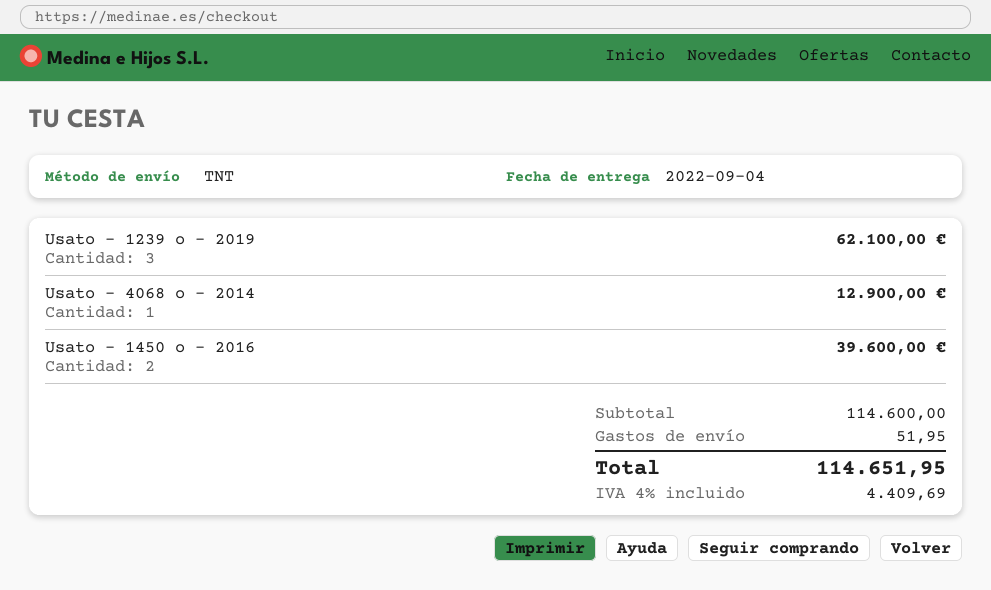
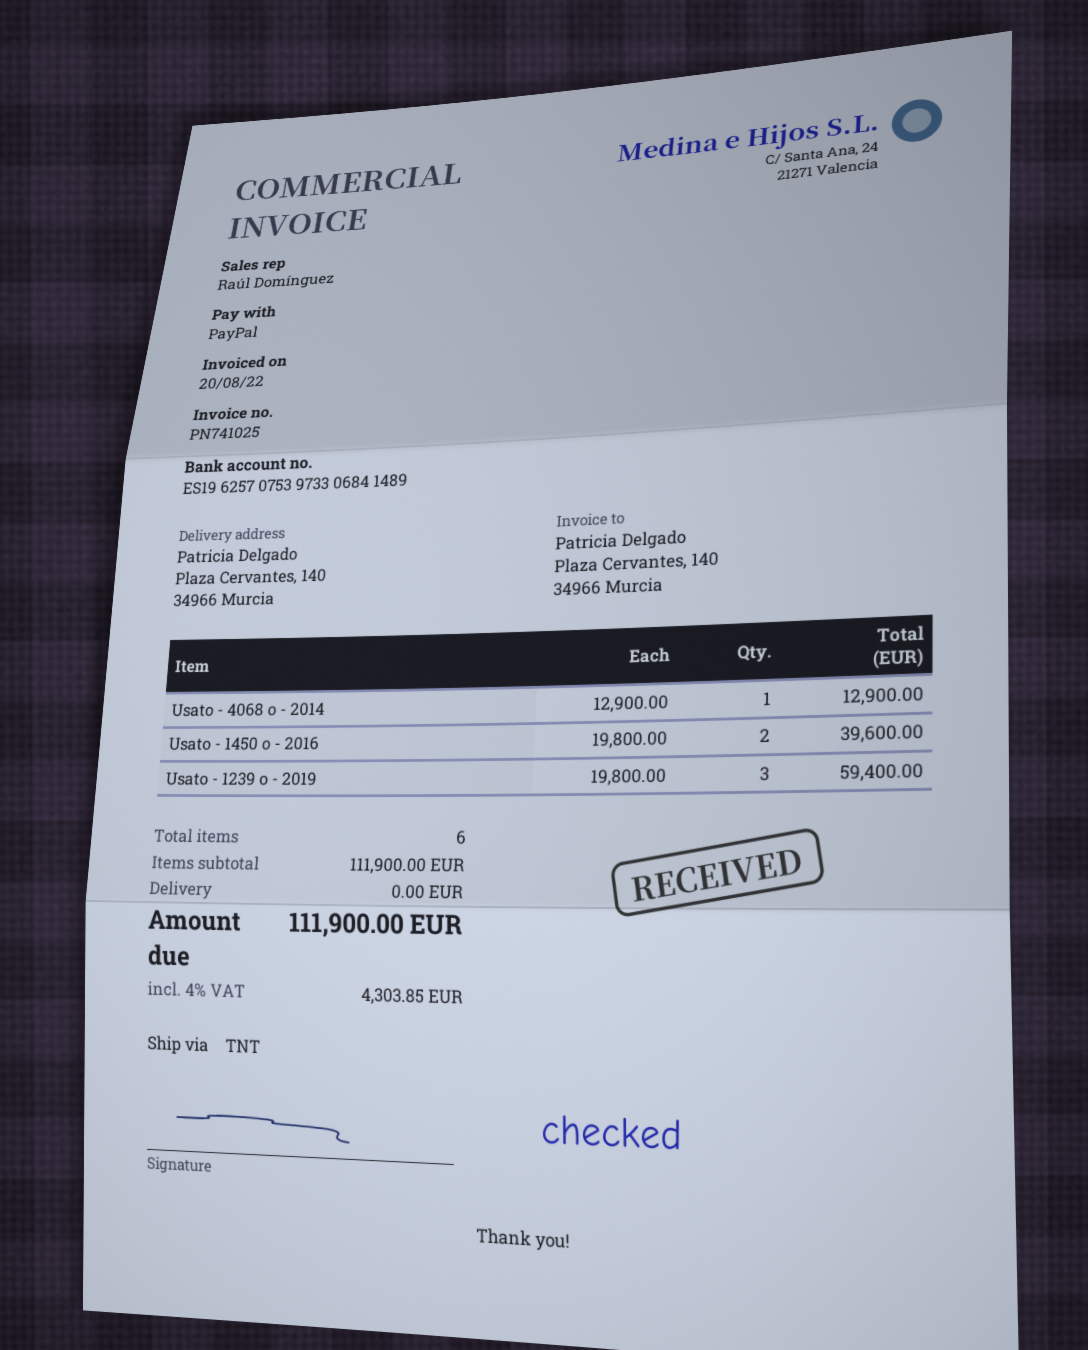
Usato - 1239 o - 2019: 3 for 62100.00 -> 3 for 59400.00
subtotal: 114600.00 -> 111900.00
shipping: 51.95 -> 0.00
tax: 4% = 4409.69 -> 4% = 4303.85
total: 114651.95 -> 111900.00

